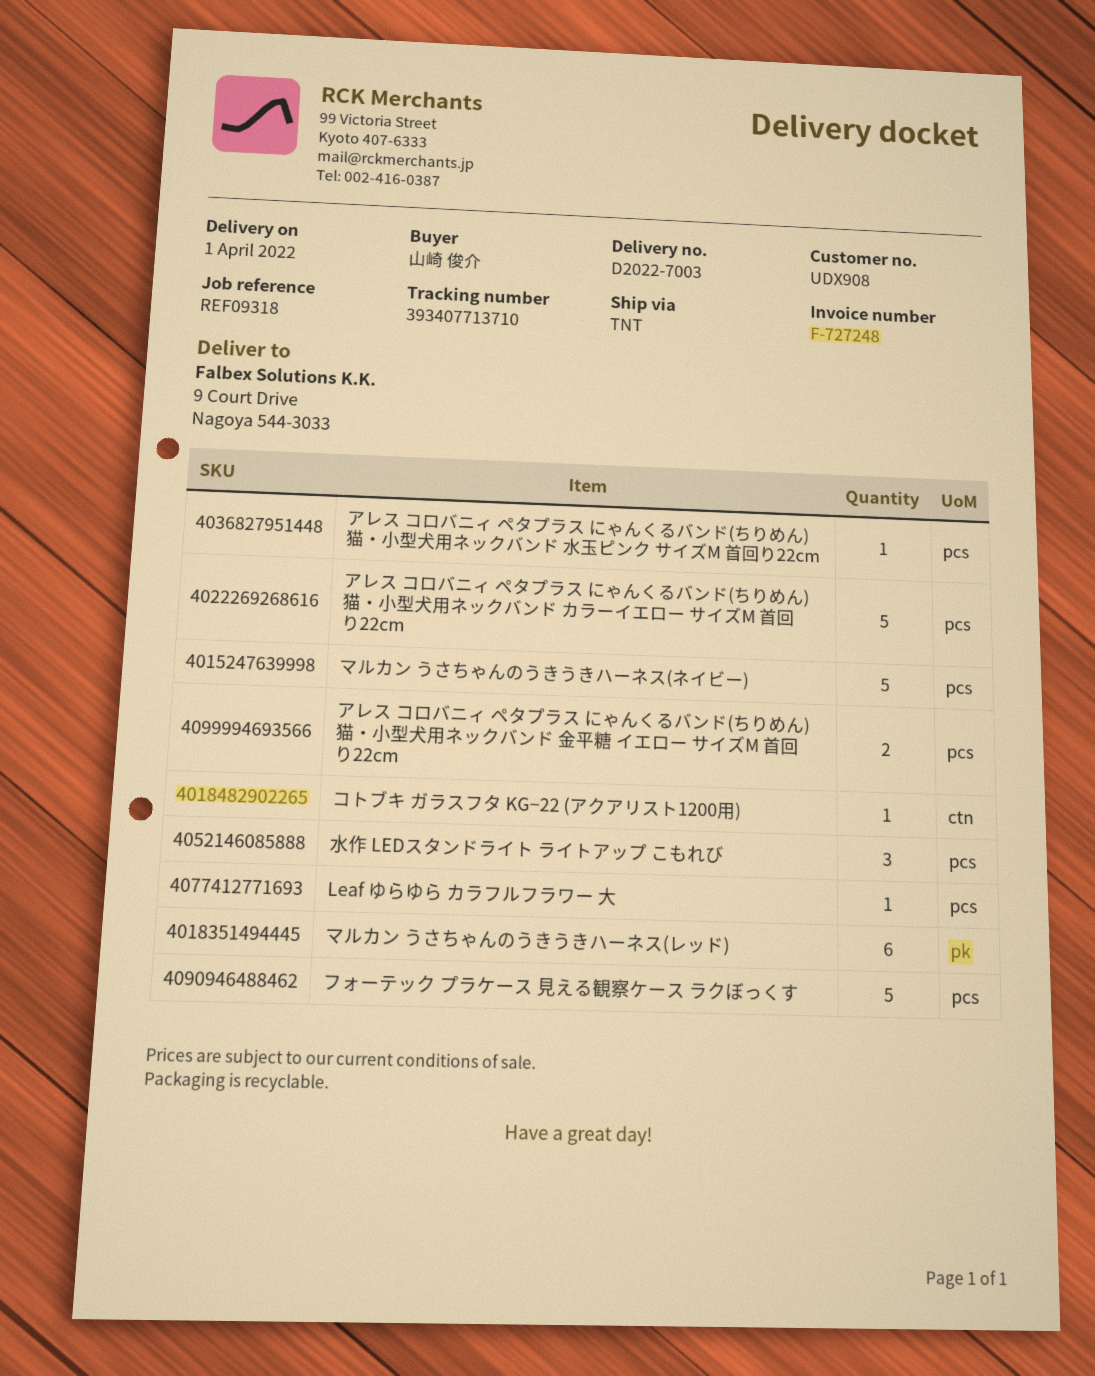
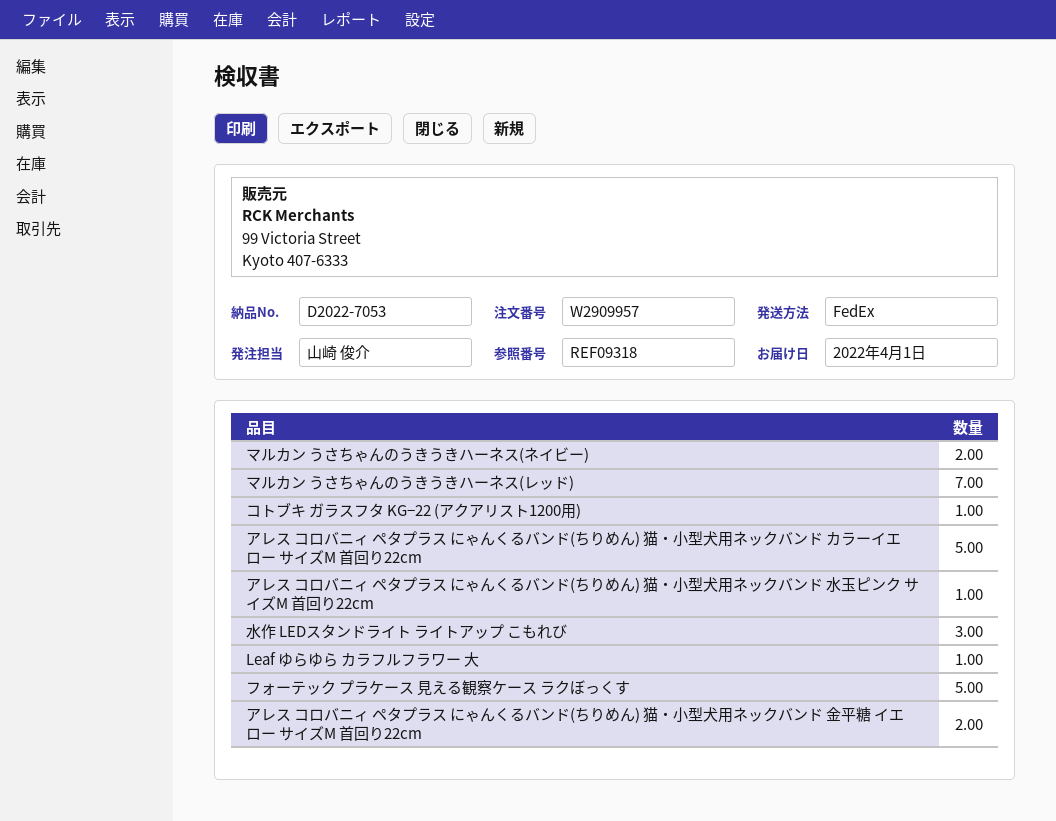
delivery note number: D2022-7003 -> D2022-7053
shipping method: TNT -> FedEx
マルカン うさちゃんのうきうきハーネス(ネイビー): 5 -> 2
マルカン うさちゃんのうきうきハーネス(レッド): 6 -> 7

